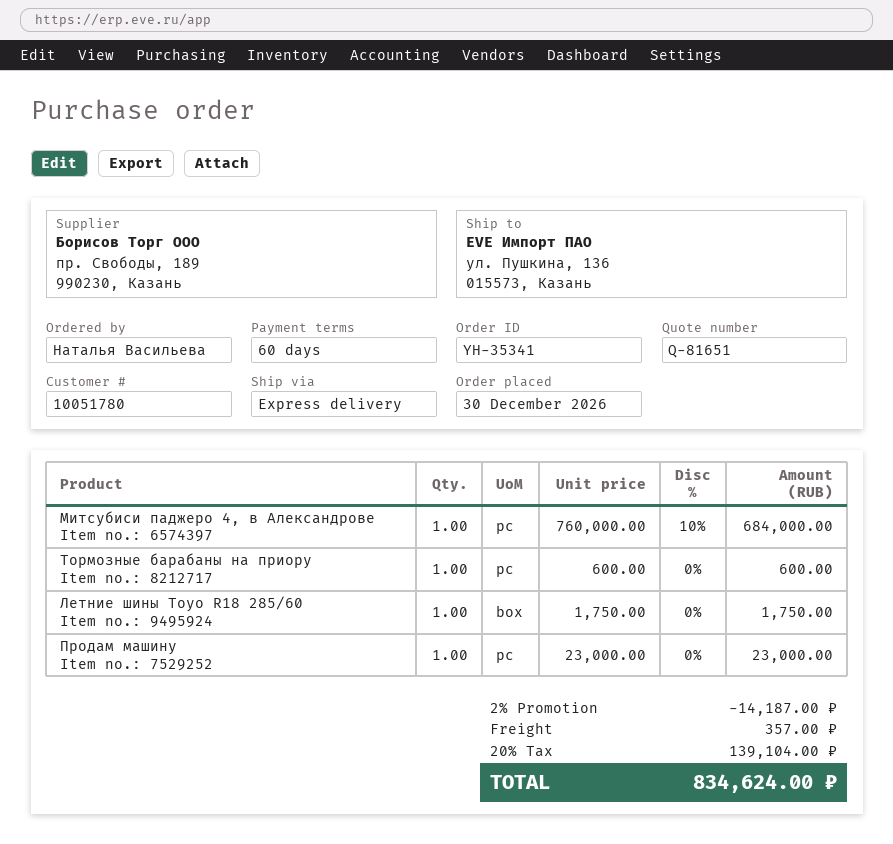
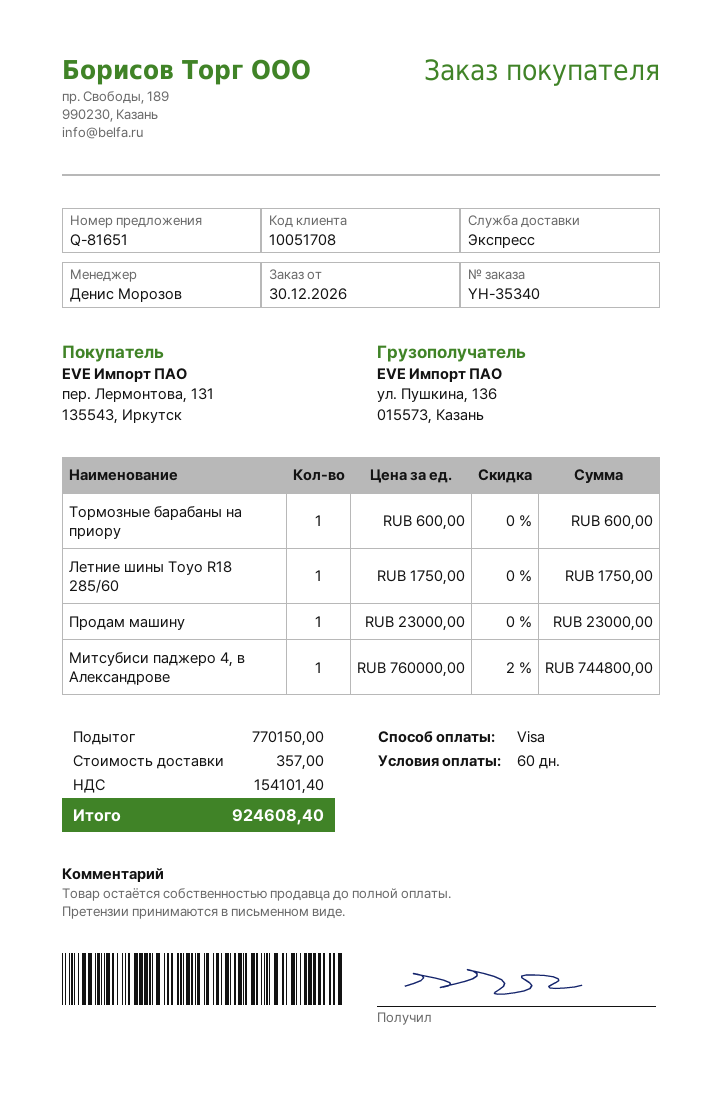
order number: YH-35341 -> YH-35340
customer number: 10051780 -> 10051708
Митсубиси паджеро 4, в Александрове: 1 x 760000.00 - 10% = 684000.00 -> 1 x 760000.00 - 2% = 744800.00
discount: 2% = 14187.00 -> none
tax: 139104.00 -> 154101.40
total: 834624.00 -> 924608.40

